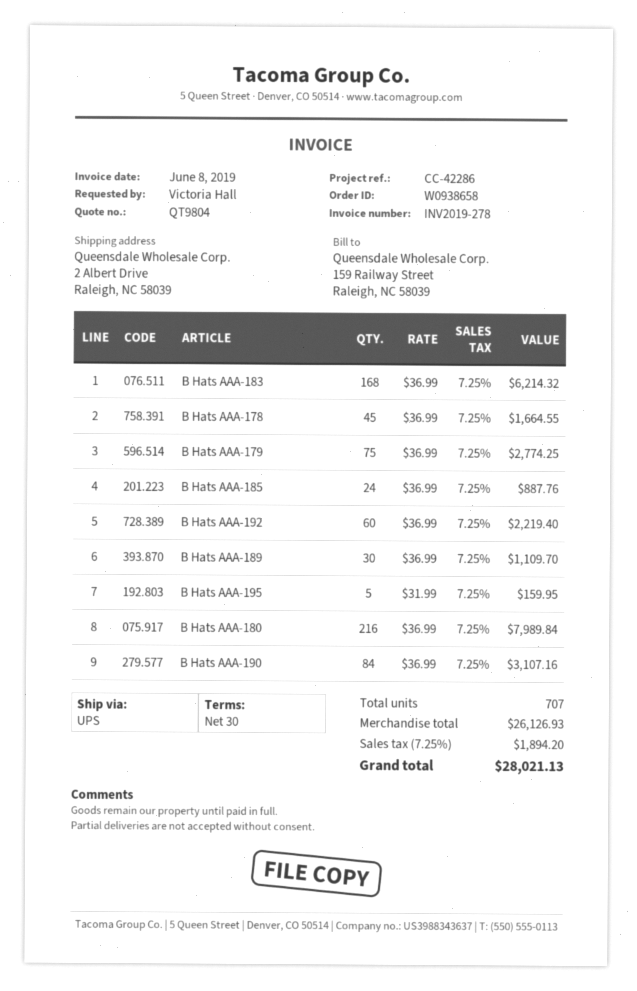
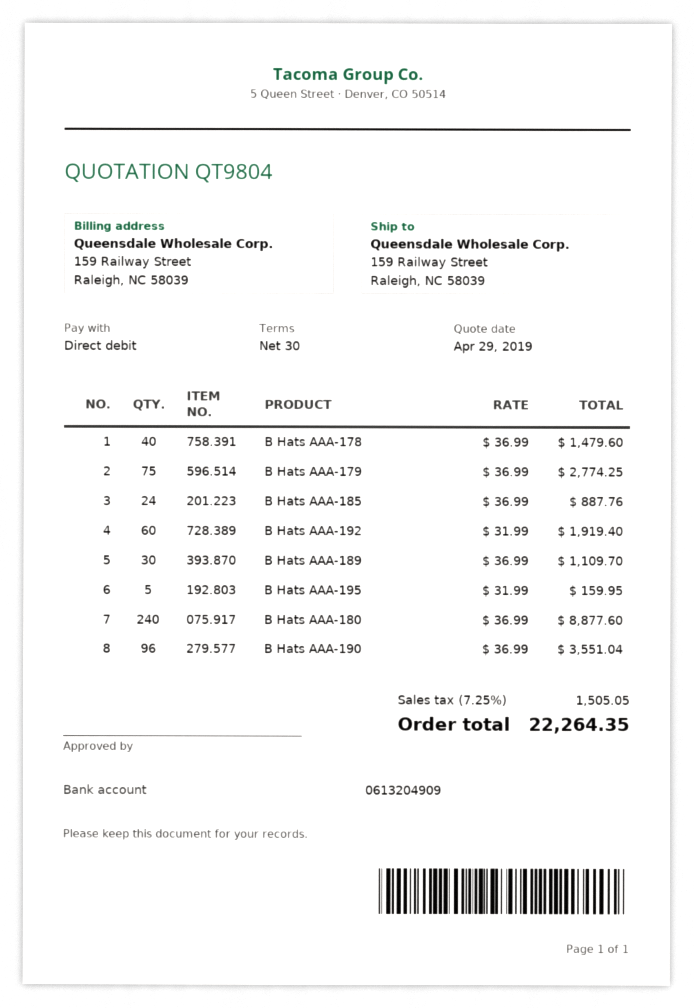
ship to: 2 Albert Drive, Raleigh, NC 58039 -> 159 Railway Street, Raleigh, NC 58039
B Hats AAA-183: 168 x 36.99 = 6214.32 -> none
B Hats AAA-178: 45 x 36.99 = 1664.55 -> 40 x 36.99 = 1479.60
B Hats AAA-192: 60 x 36.99 = 2219.40 -> 60 x 31.99 = 1919.40
B Hats AAA-180: 216 x 36.99 = 7989.84 -> 240 x 36.99 = 8877.60
B Hats AAA-190: 84 x 36.99 = 3107.16 -> 96 x 36.99 = 3551.04
tax: 7.25% = 1894.20 -> 7.25% = 1505.05
total: 28021.13 -> 22264.35

